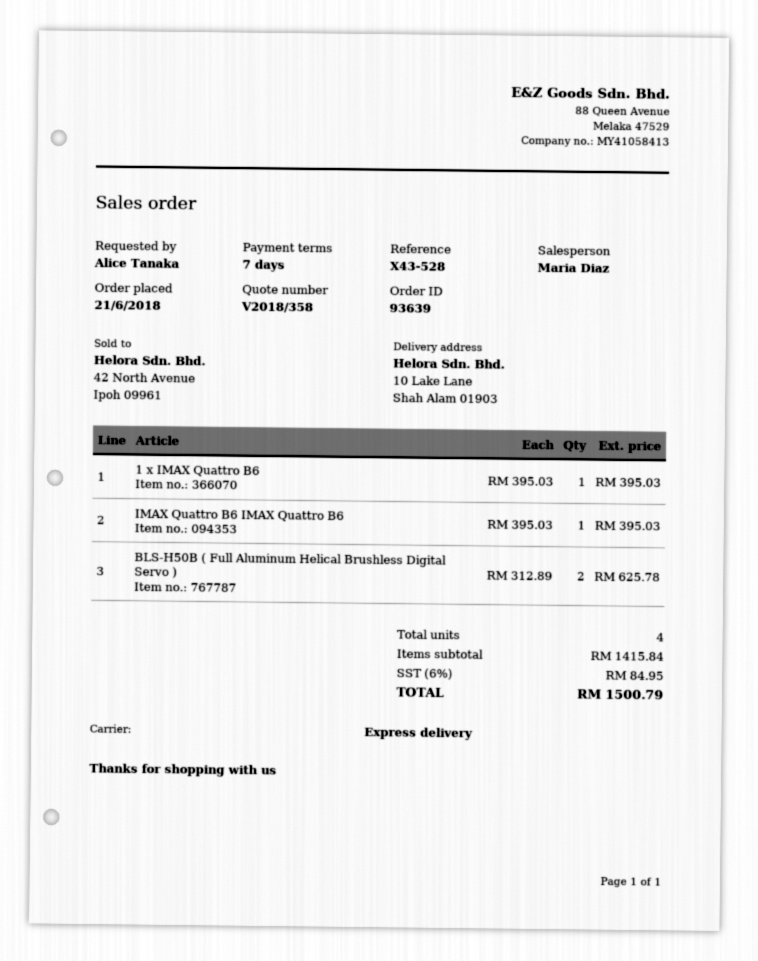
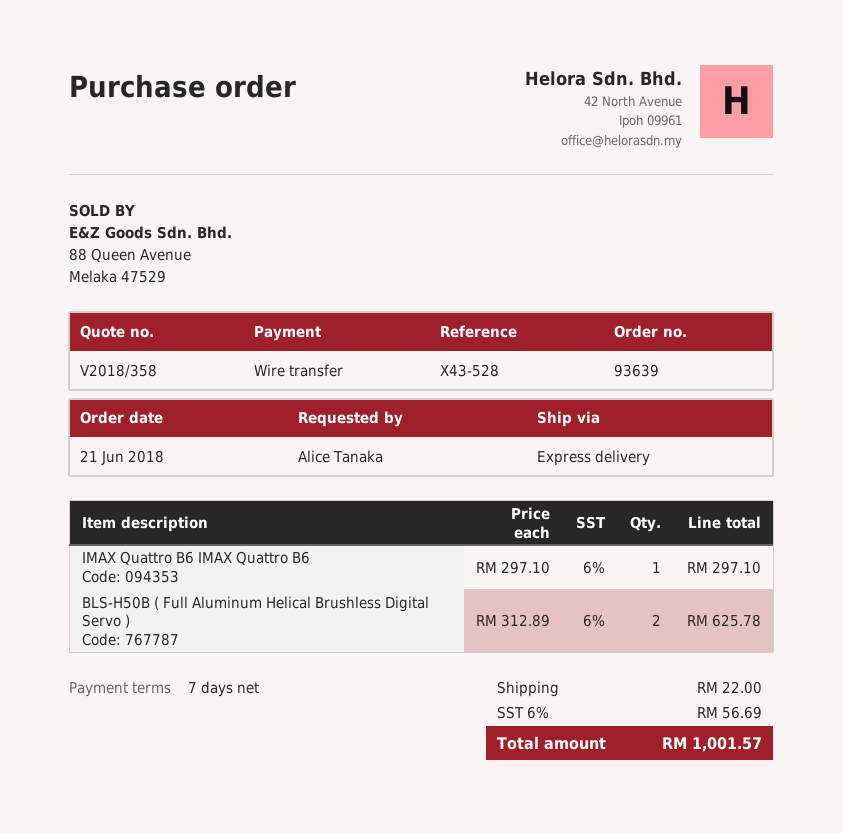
1 x IMAX Quattro B6: 1 x 395.03 = 395.03 -> none
IMAX Quattro B6 IMAX Quattro B6: 1 x 395.03 = 395.03 -> 1 x 297.10 = 297.10
shipping: none -> 22.00
tax: 6% = 84.95 -> 6% = 56.69
total: 1500.79 -> 1001.57

